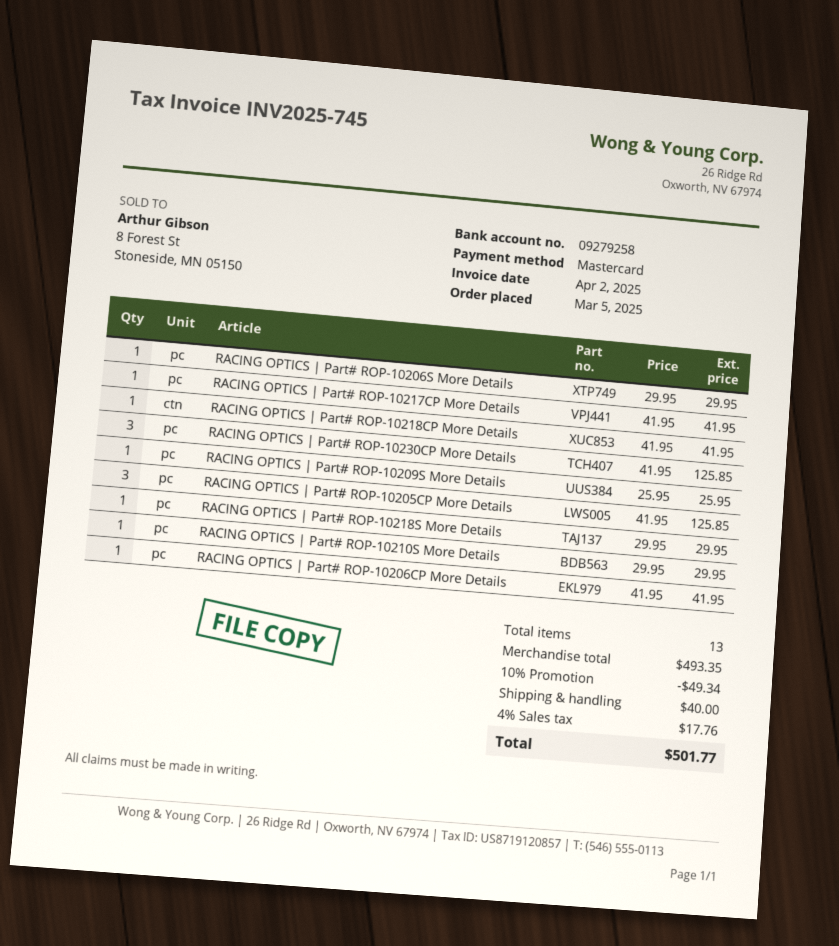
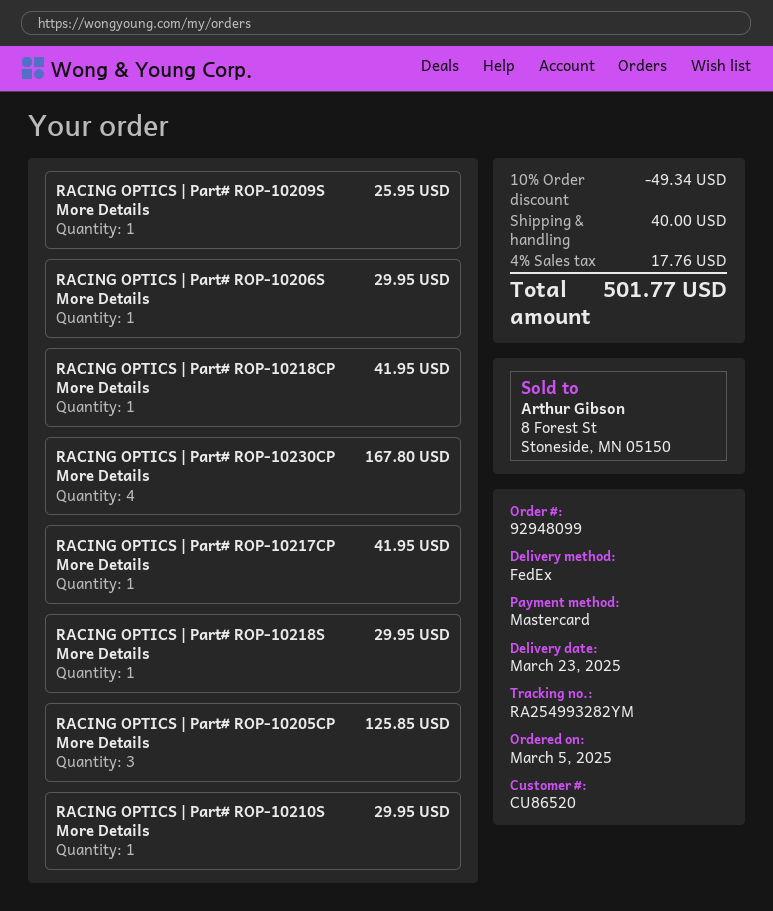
RACING OPTICS | Part# ROP-10230CP More Details: 3 for 125.85 -> 4 for 167.80
RACING OPTICS | Part# ROP-10206CP More Details: 1 for 41.95 -> none

